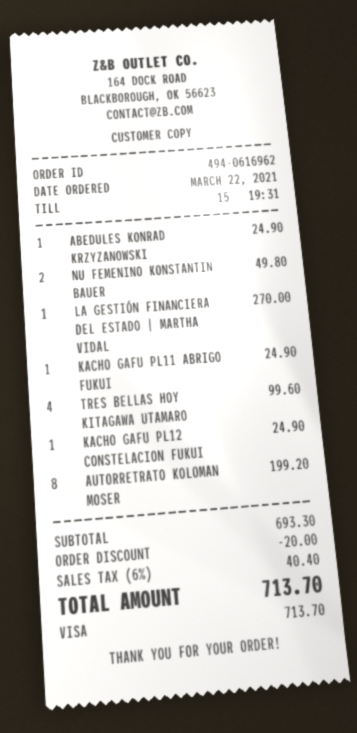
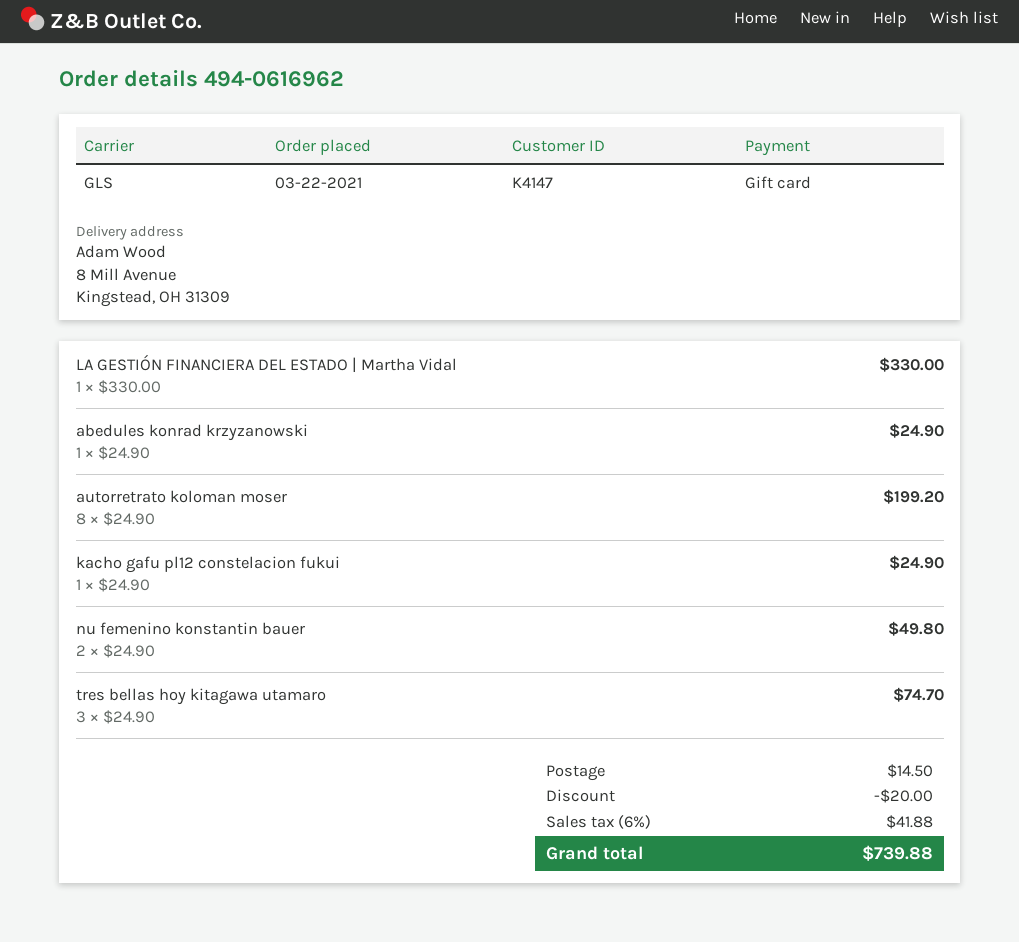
payment method: Visa -> gift card
LA GESTIÓN FINANCIERA DEL ESTADO | MARTHA VIDAL: 1 for 270.00 -> 1 for 330.00
KACHO GAFU PL11 ABRIGO FUKUI: 1 for 24.90 -> none
TRES BELLAS HOY KITAGAWA UTAMARO: 4 for 99.60 -> 3 for 74.70
shipping: none -> 14.50
tax: 6% = 40.40 -> 6% = 41.88
total: 713.70 -> 739.88

